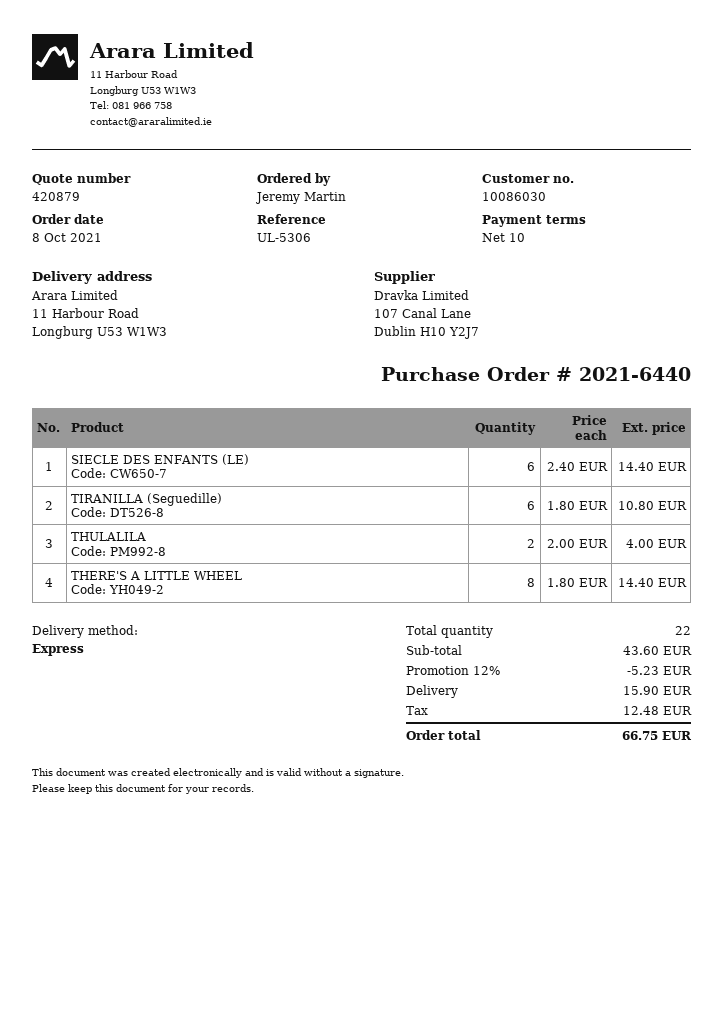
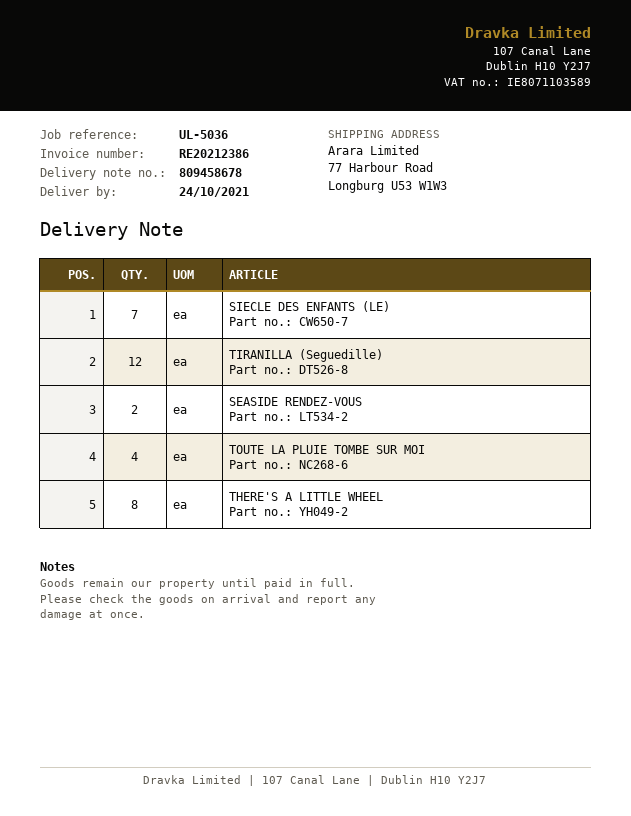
reference: UL-5306 -> UL-5036
ship to: 11 Harbour Road, Longburg U53 W1W3 -> 77 Harbour Road, Longburg U53 W1W3
SIECLE DES ENFANTS (LE): 6 -> 7
TIRANILLA (Seguedille): 6 -> 12
THULALILA: 2 -> none
SEASIDE RENDEZ-VOUS: none -> 2
TOUTE LA PLUIE TOMBE SUR MOI: none -> 4

